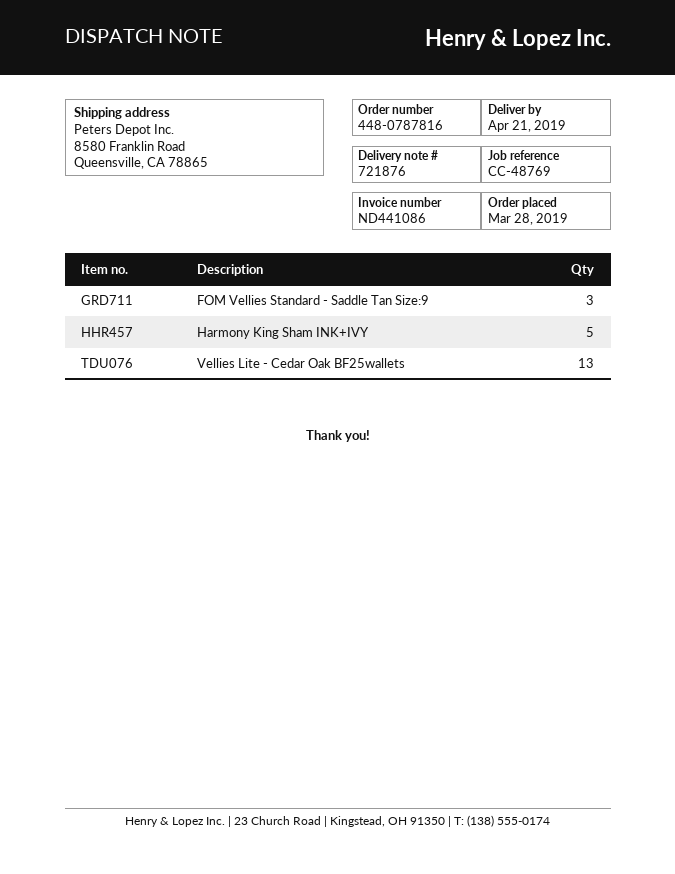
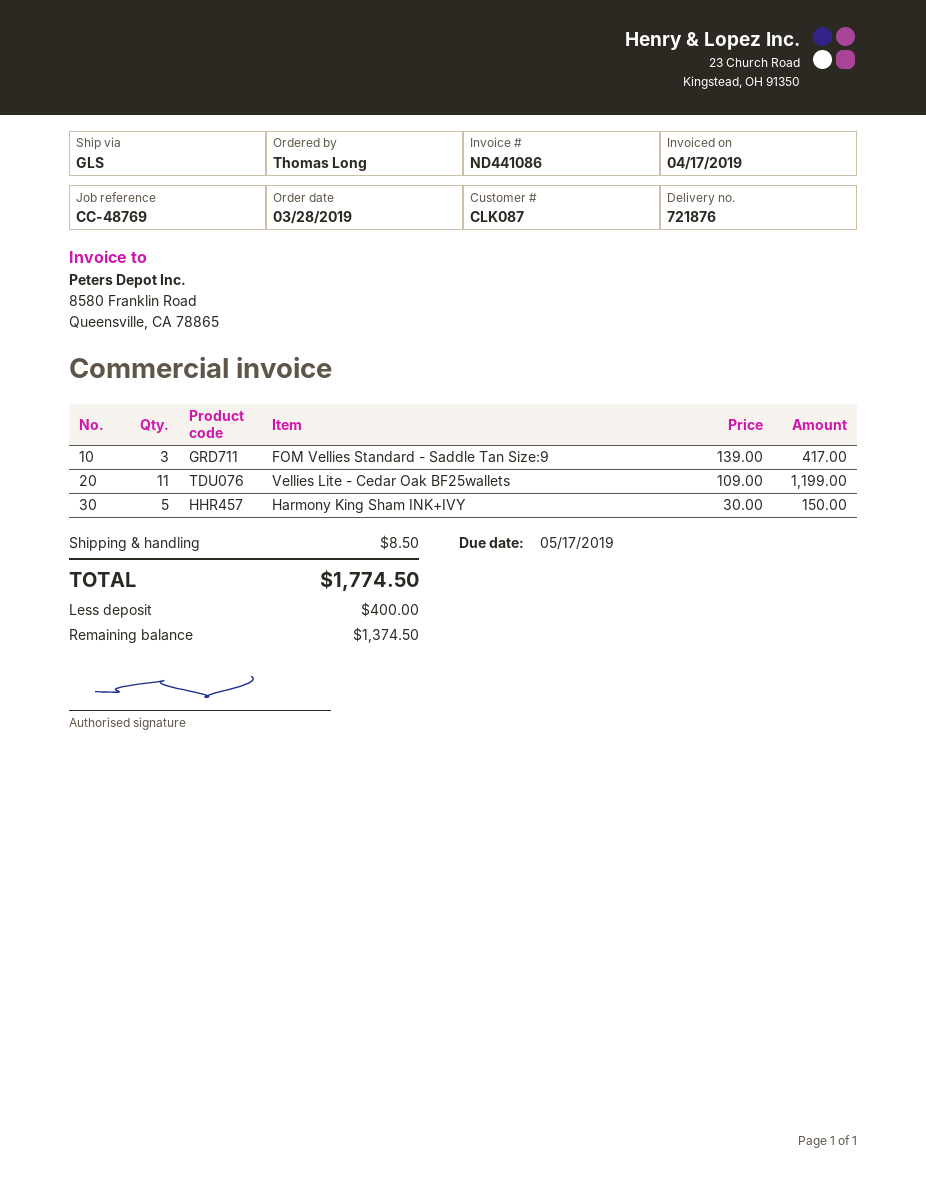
Vellies Lite - Cedar Oak BF25wallets: 13 -> 11

